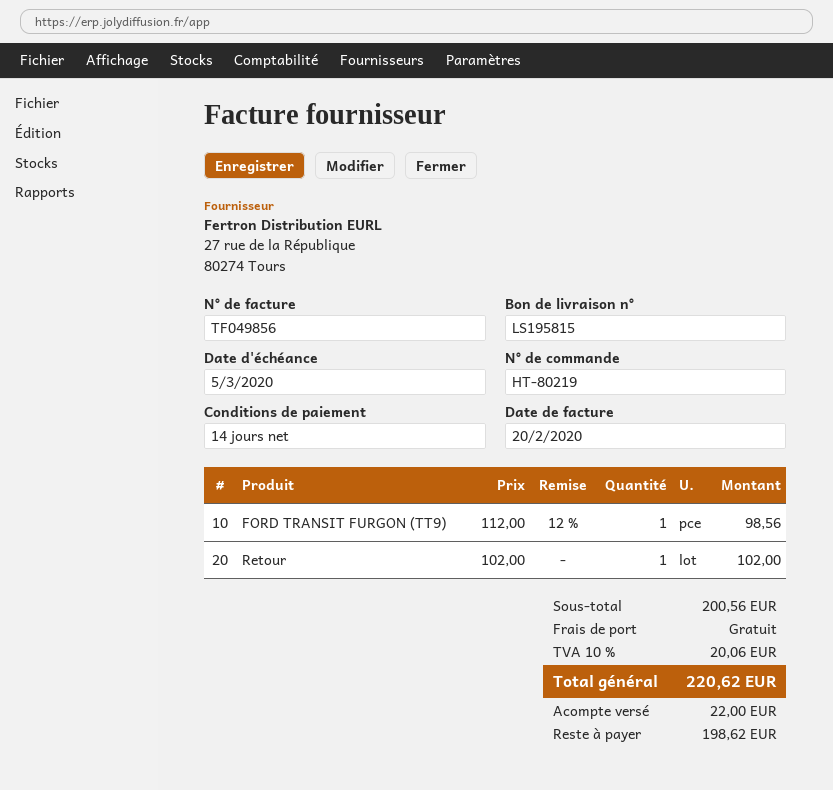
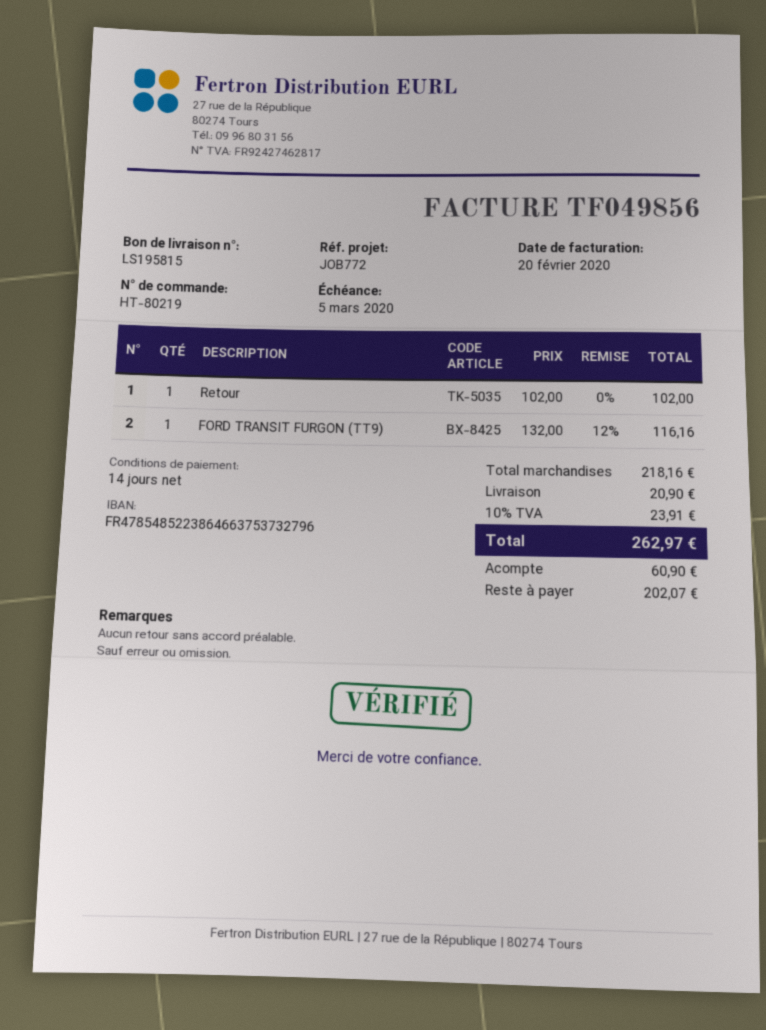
FORD TRANSIT FURGON (TT9): 1 x 112.00 - 12% = 98.56 -> 1 x 132.00 - 12% = 116.16
subtotal: 200.56 -> 218.16
shipping: 0.00 -> 20.90
tax: 10% = 20.06 -> 10% = 23.91
total: 220.62 -> 262.97
deposit: 22.00 -> 60.90
balance: 198.62 -> 202.07

